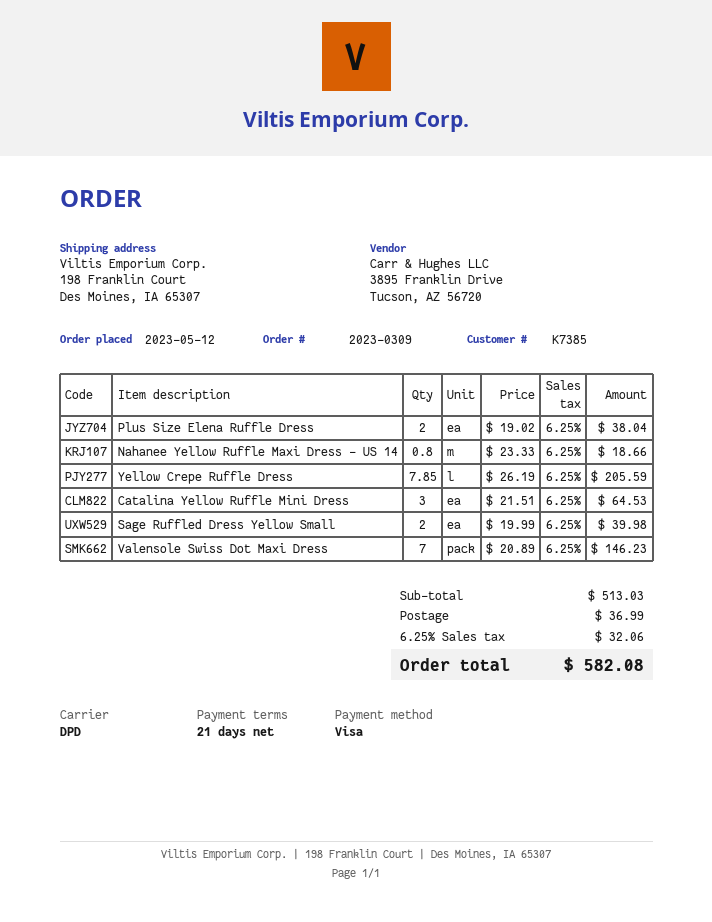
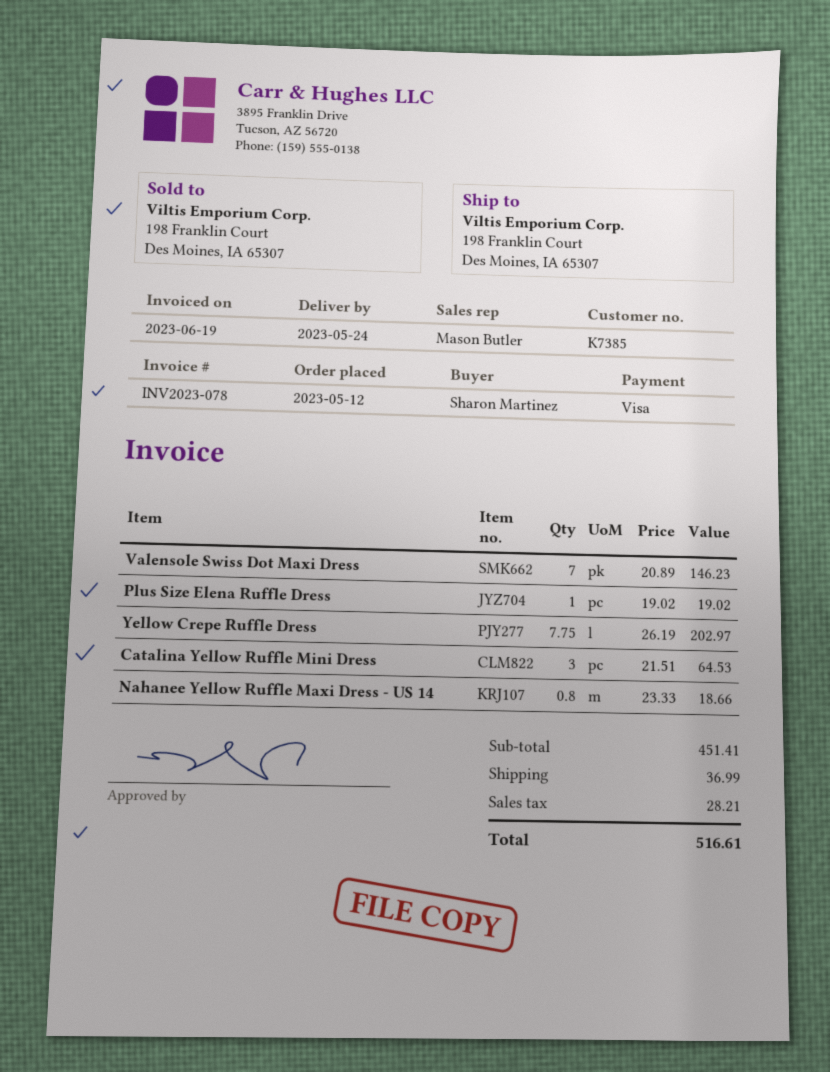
Plus Size Elena Ruffle Dress: 2 x 19.02 = 38.04 -> 1 x 19.02 = 19.02
Yellow Crepe Ruffle Dress: 7.85 x 26.19 = 205.59 -> 7.75 x 26.19 = 202.97
Sage Ruffled Dress Yellow Small: 2 x 19.99 = 39.98 -> none
subtotal: 513.03 -> 451.41
tax: 32.06 -> 28.21
total: 582.08 -> 516.61

